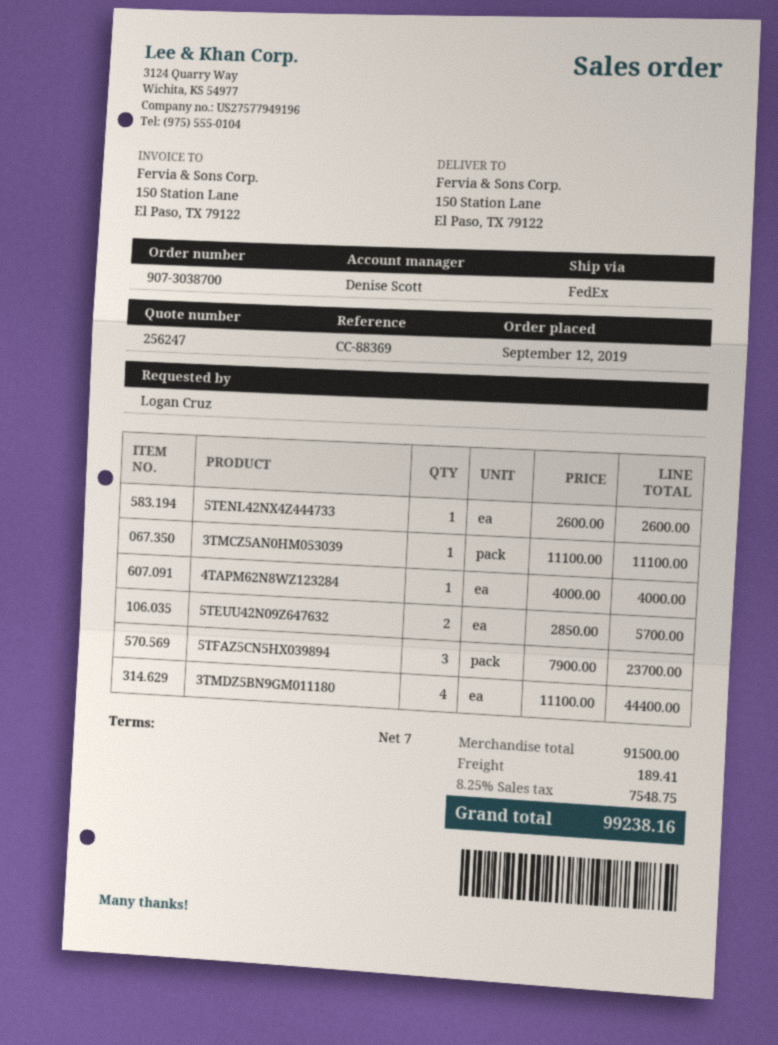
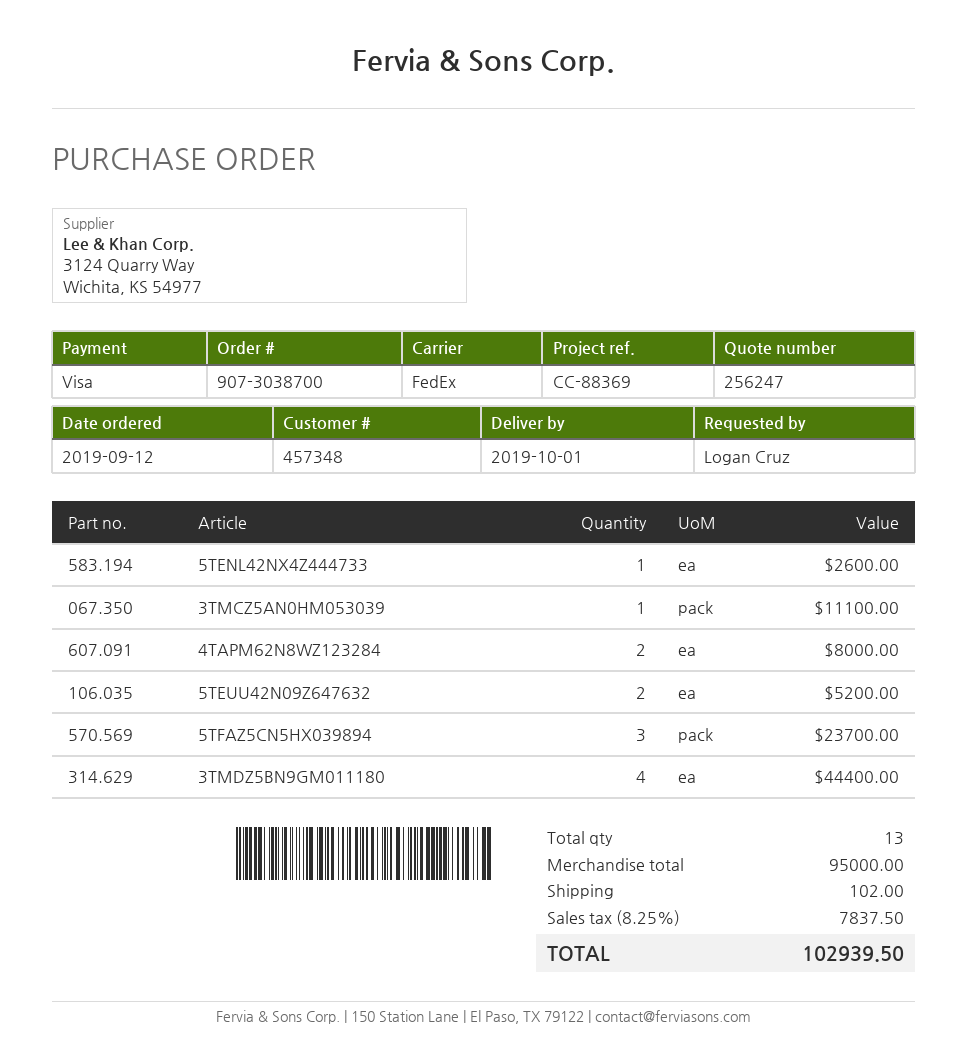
4TAPM62N8WZ123284: 1 for 4000.00 -> 2 for 8000.00
5TEUU42N09Z647632: 2 for 5700.00 -> 2 for 5200.00
subtotal: 91500.00 -> 95000.00
shipping: 189.41 -> 102.00
tax: 8.25% = 7548.75 -> 8.25% = 7837.50
total: 99238.16 -> 102939.50

